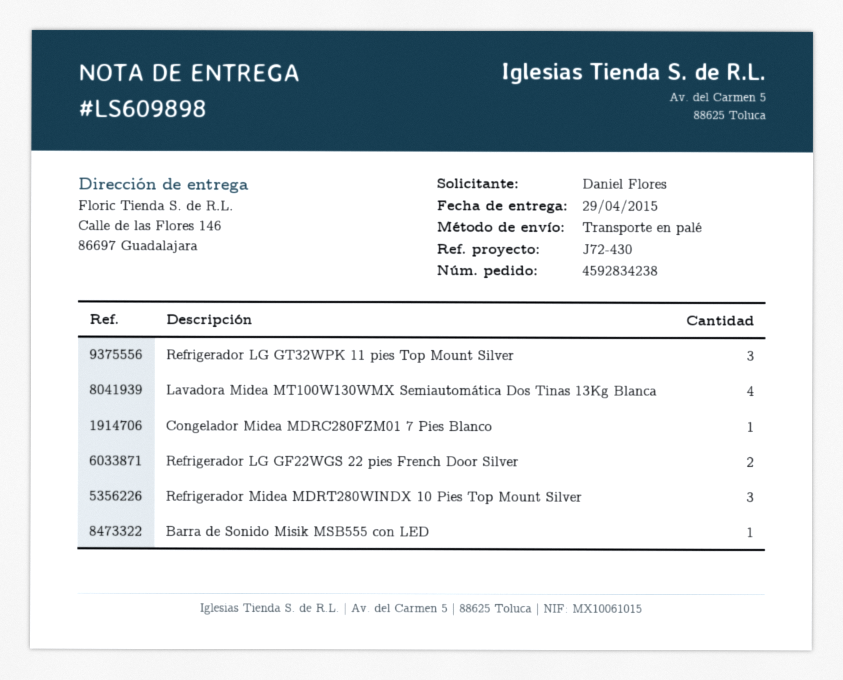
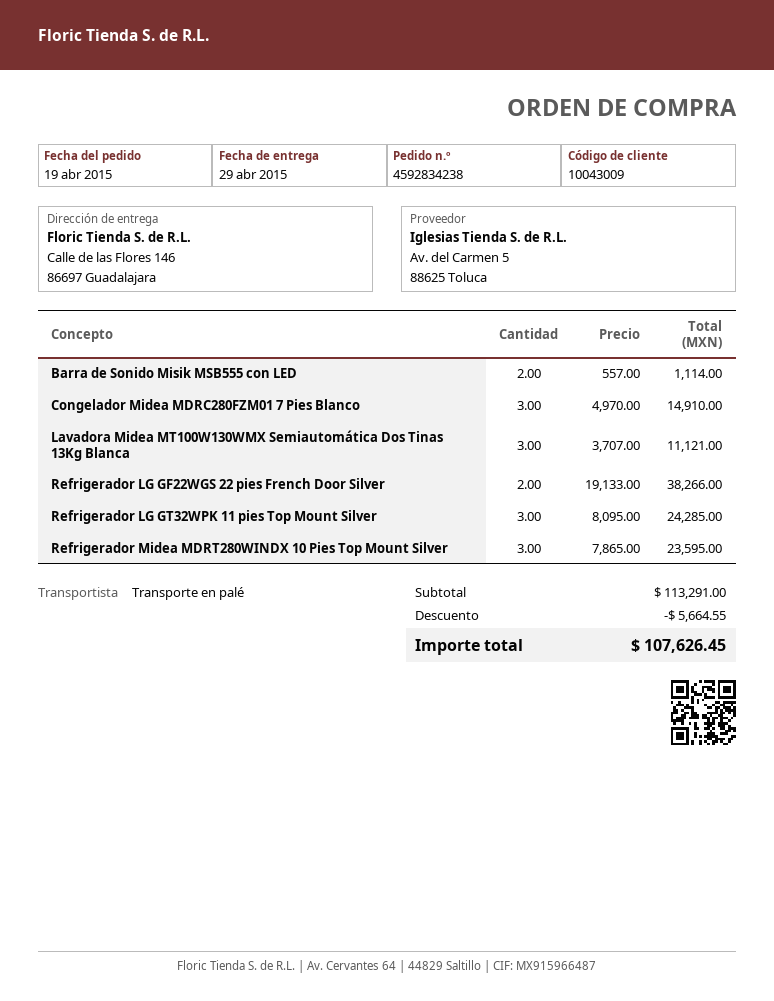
Lavadora Midea MT100W130WMX Semiautomática Dos Tinas 13Kg Blanca: 4 -> 3
Congelador Midea MDRC280FZM01 7 Pies Blanco: 1 -> 3
Barra de Sonido Misik MSB555 con LED: 1 -> 2

